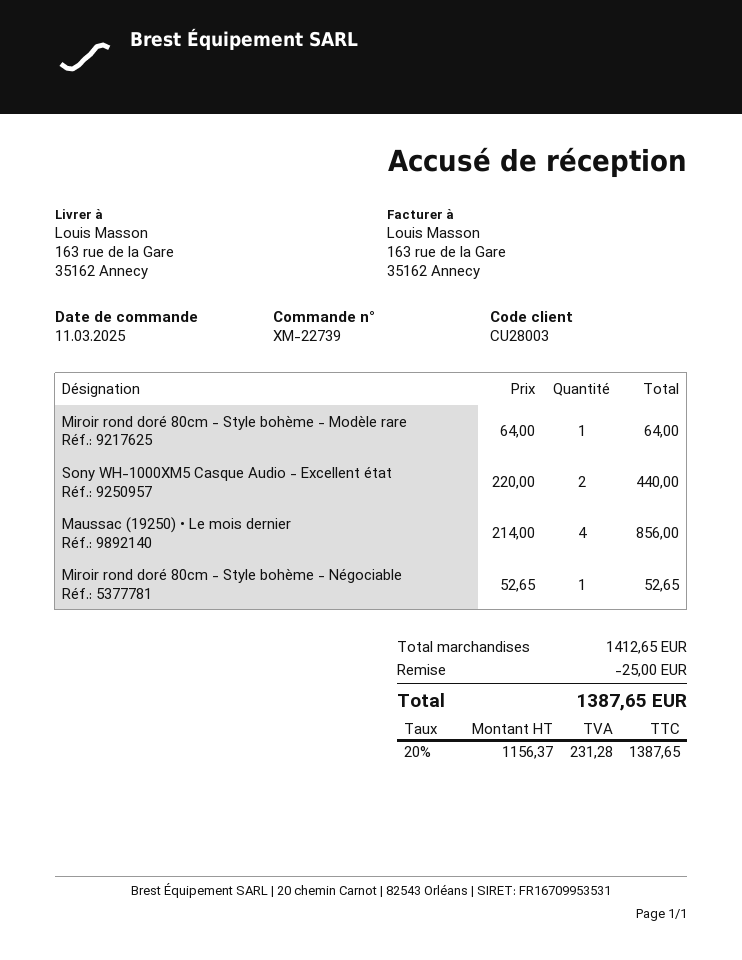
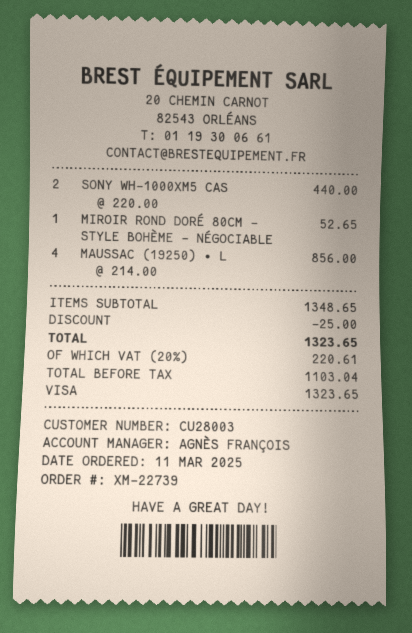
Miroir rond doré 80cm - Style bohème - Modèle rare: 1 x 64.00 = 64.00 -> none
subtotal: 1412.65 -> 1348.65
net: 1156.37 -> 1103.04
tax: 20% = 231.28 -> 20% = 220.61
total: 1387.65 -> 1323.65

